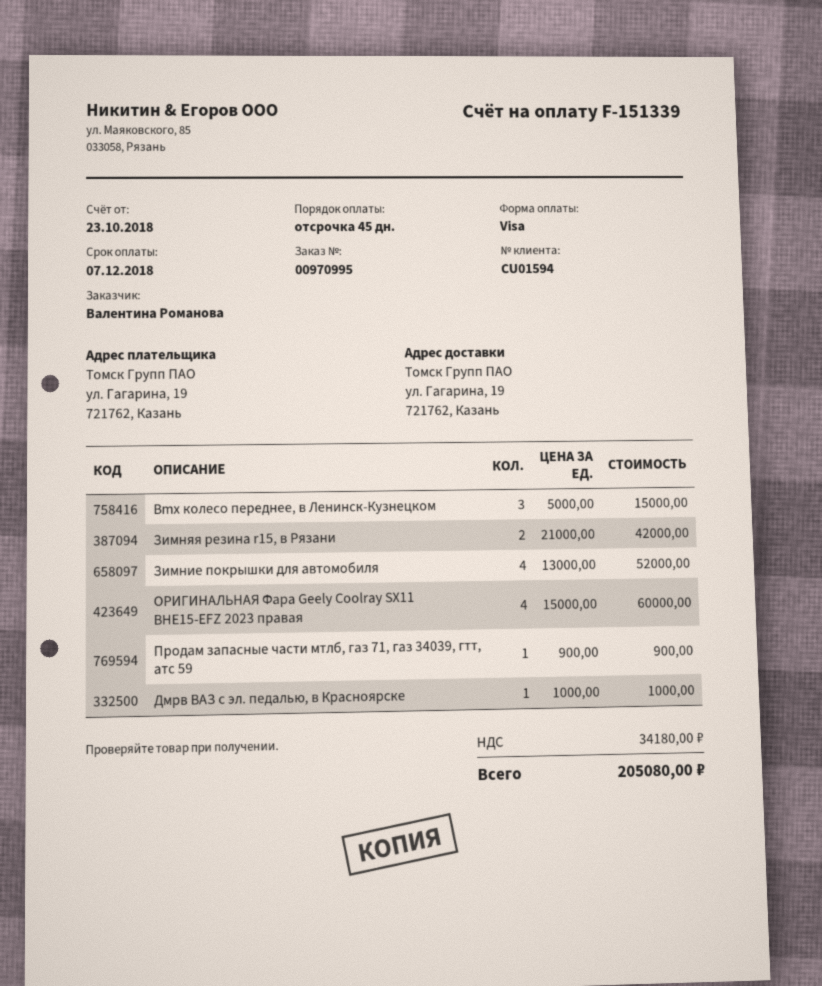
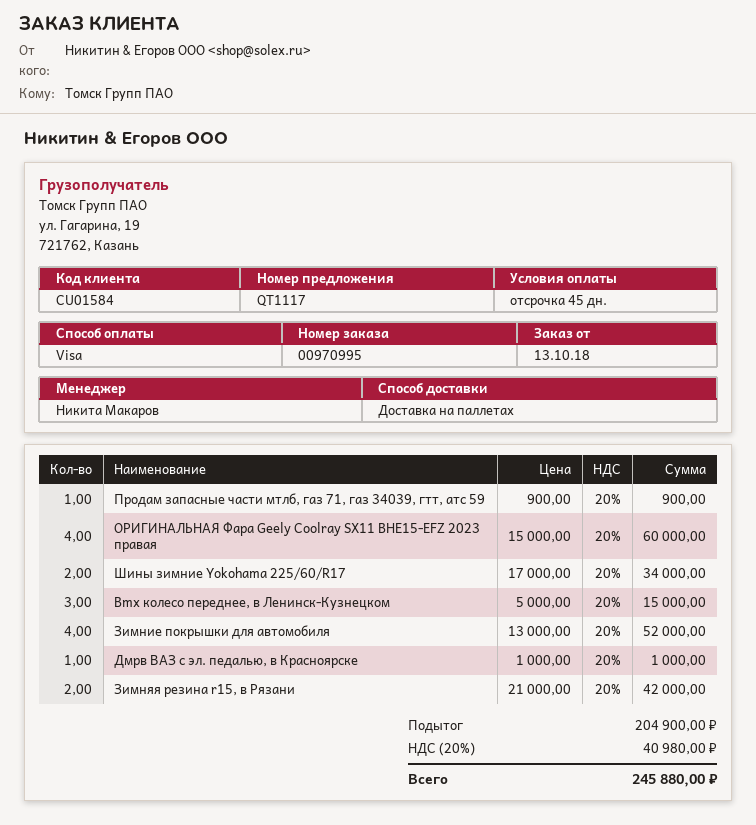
customer number: CU01594 -> CU01584
Шины зимние Yokohama 225/60/R17: none -> 2 x 17000.00 = 34000.00
tax: 34180.00 -> 40980.00
total: 205080.00 -> 245880.00

